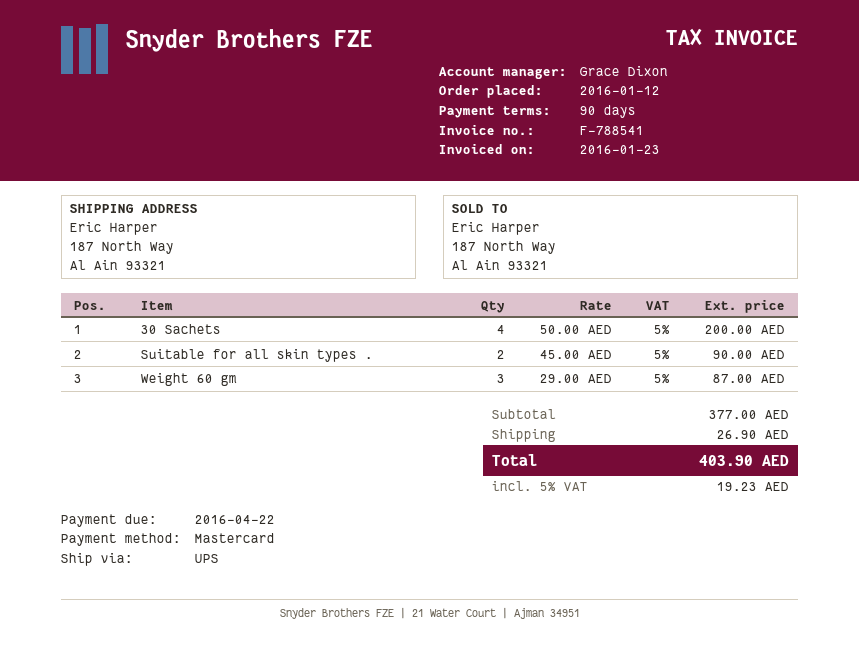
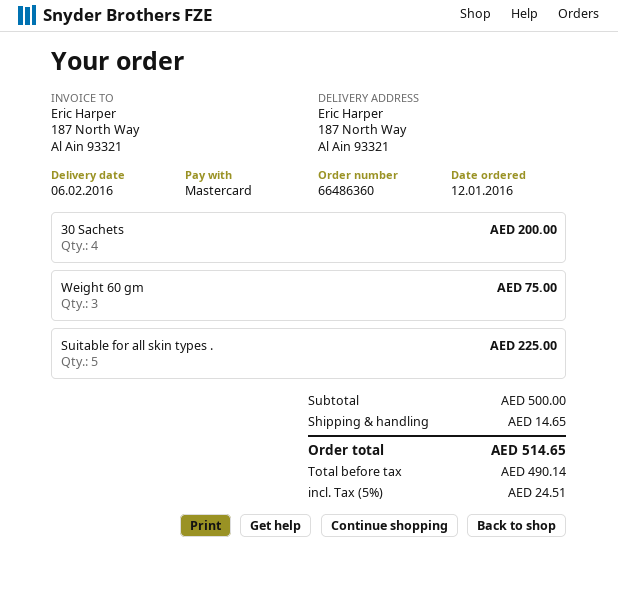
Suitable for all skin types .: 2 for 90.00 -> 5 for 225.00
Weight 60 gm: 3 for 87.00 -> 3 for 75.00
subtotal: 377.00 -> 500.00
shipping: 26.90 -> 14.65
tax: 5% = 19.23 -> 5% = 24.51
total: 403.90 -> 514.65

